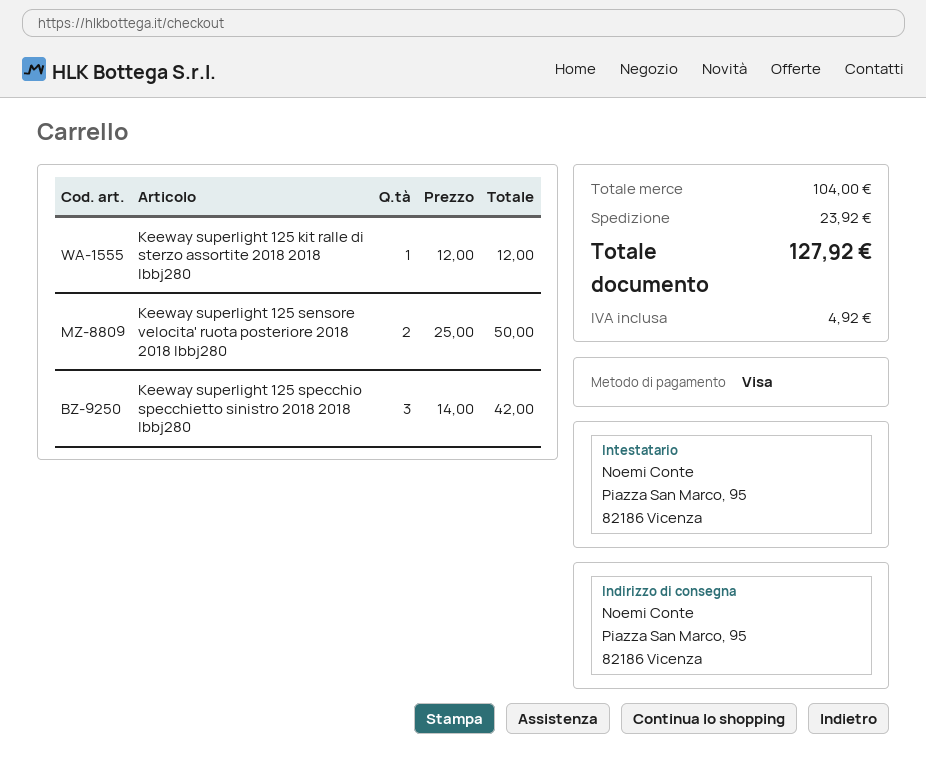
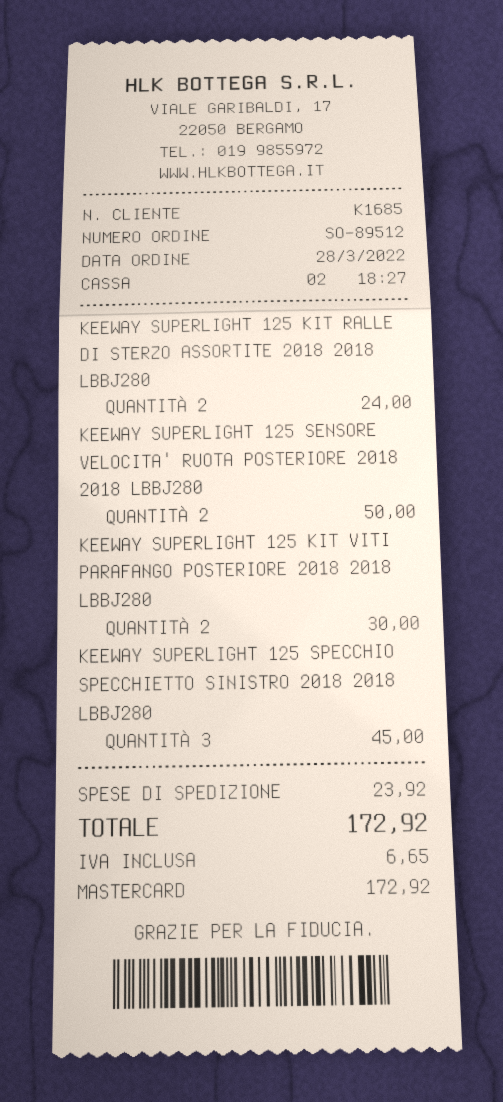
payment method: Visa -> Mastercard
Keeway superlight 125 kit ralle di sterzo assortite 2018 2018 lbbj280: 1 for 12.00 -> 2 for 24.00
Keeway superlight 125 specchio specchietto sinistro 2018 2018 lbbj280: 3 for 42.00 -> 3 for 45.00
KEEWAY SUPERLIGHT 125 KIT VITI PARAFANGO POSTERIORE 2018 2018 LBBJ280: none -> 2 for 30.00
tax: 4.92 -> 6.65
total: 127.92 -> 172.92

